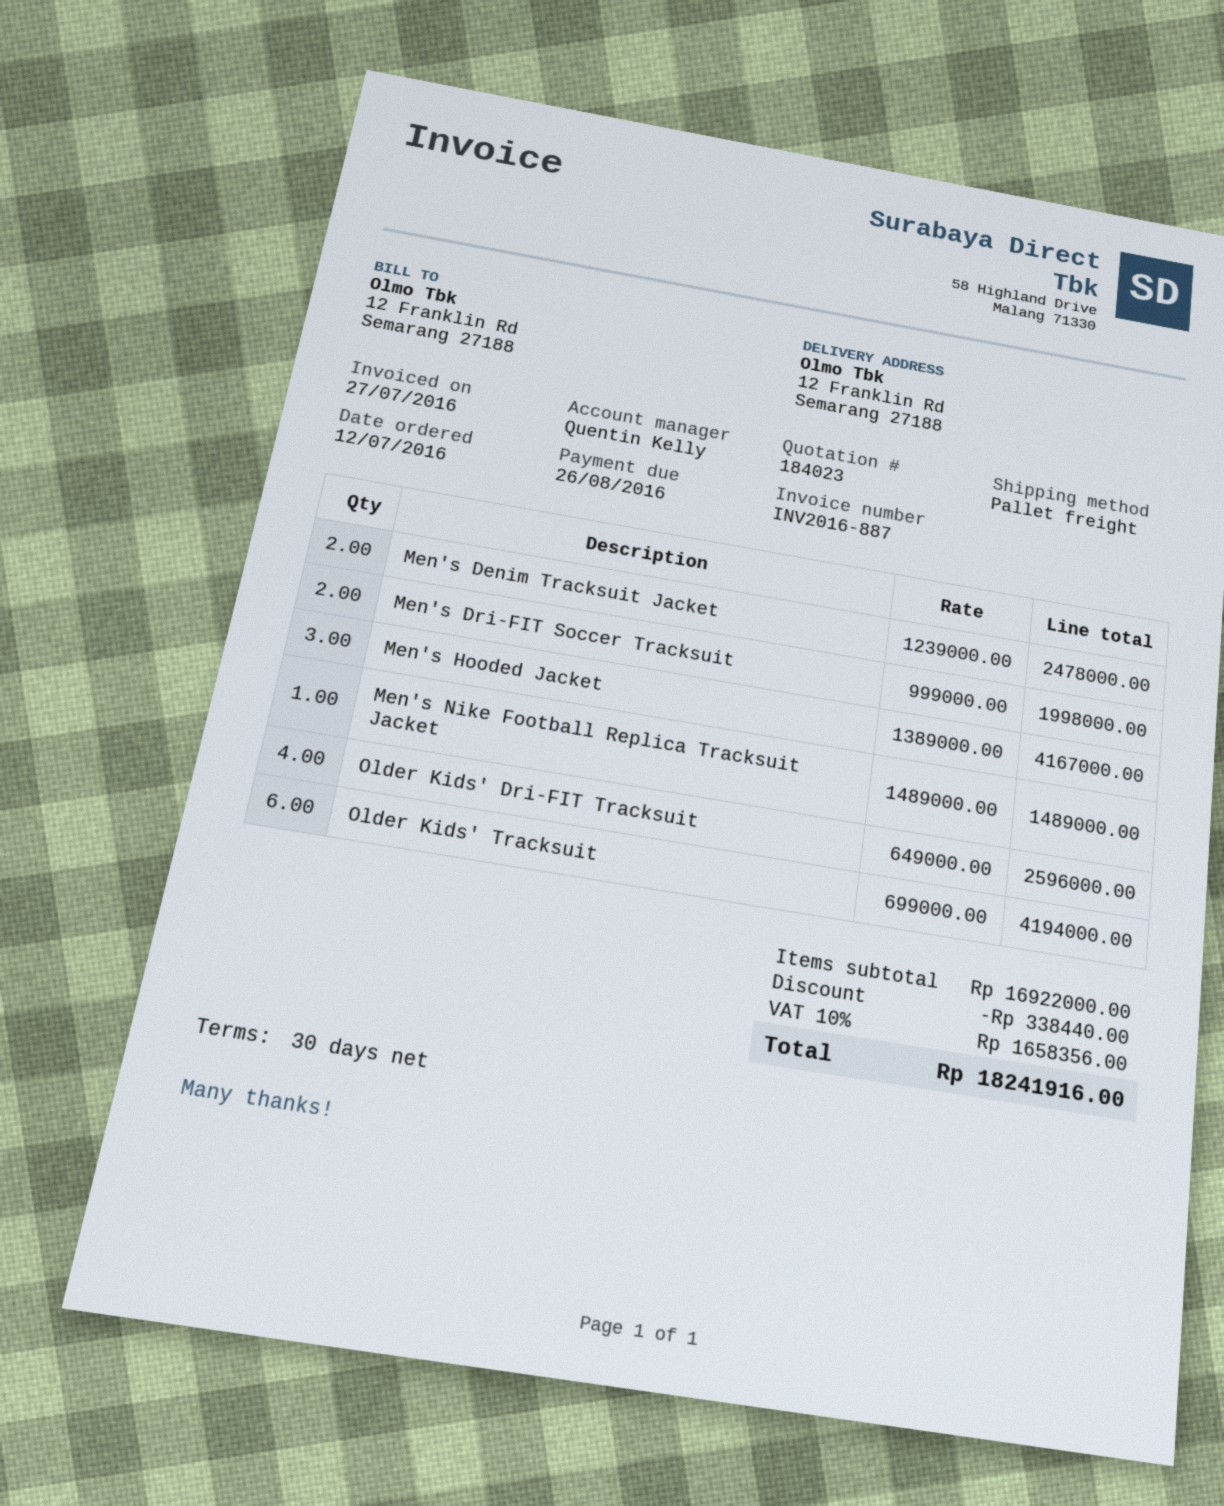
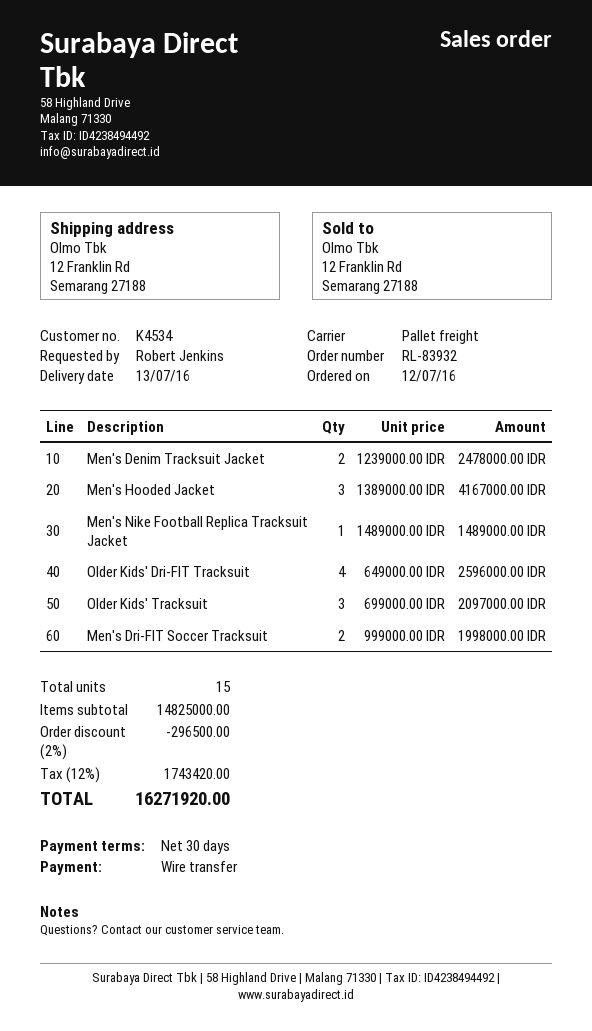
Older Kids' Tracksuit: 6 x 699000.00 = 4194000.00 -> 3 x 699000.00 = 2097000.00
subtotal: 16922000.00 -> 14825000.00
discount: 338440.00 -> 296500.00
tax: 10% = 1658356.00 -> 12% = 1743420.00
total: 18241916.00 -> 16271920.00

